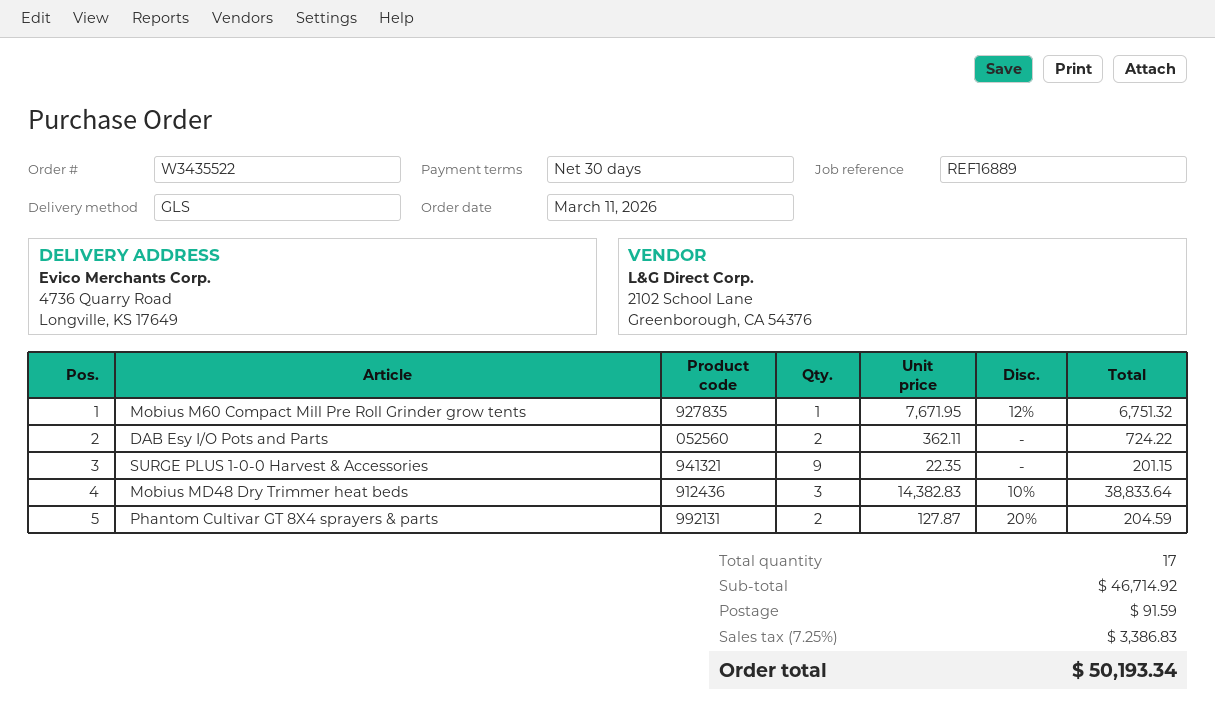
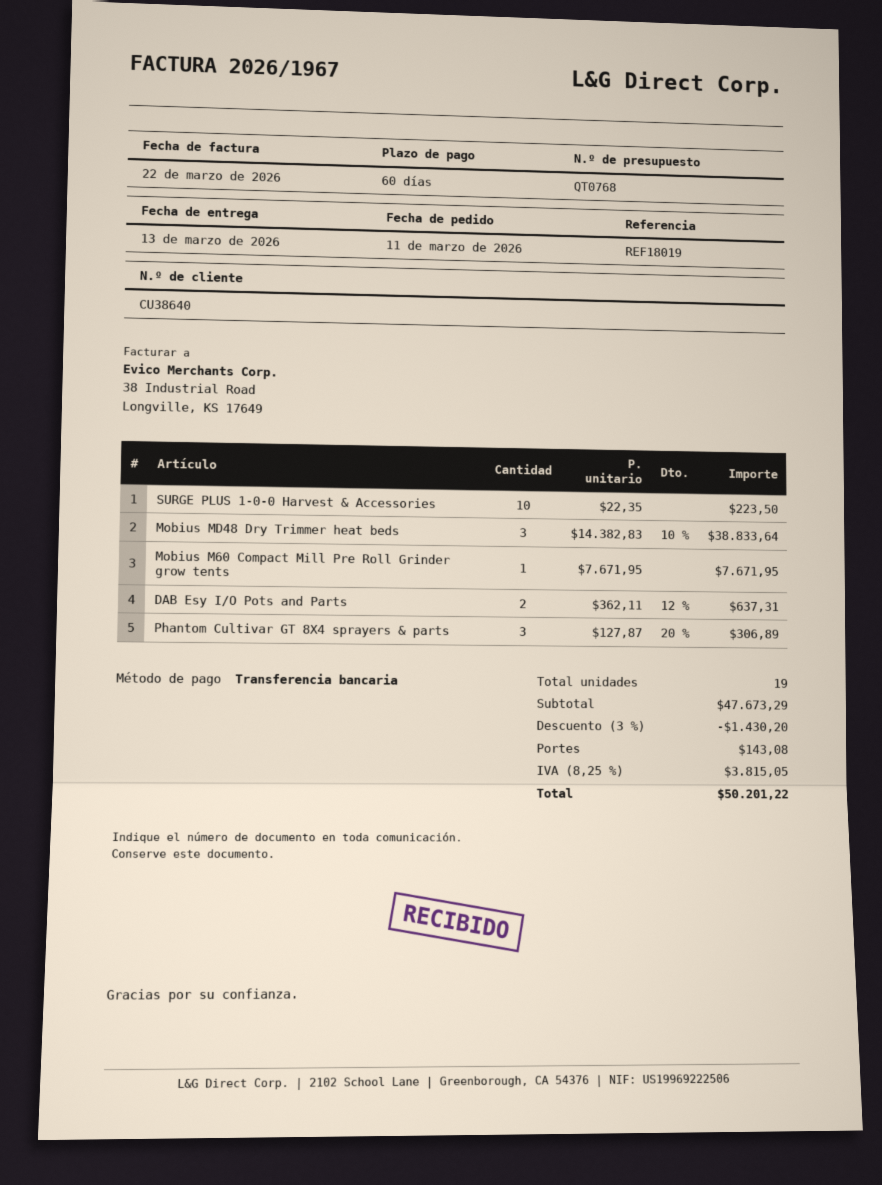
payment terms: 30 days -> 60 days
reference: REF16889 -> REF18019
Mobius M60 Compact Mill Pre Roll Grinder grow tents: 1 x 7671.95 - 12% = 6751.32 -> 1 x 7671.95 = 7671.95
DAB Esy I/O Pots and Parts: 2 x 362.11 = 724.22 -> 2 x 362.11 - 12% = 637.31
SURGE PLUS 1-0-0 Harvest & Accessories: 9 x 22.35 = 201.15 -> 10 x 22.35 = 223.50
Phantom Cultivar GT 8X4 sprayers & parts: 2 x 127.87 - 20% = 204.59 -> 3 x 127.87 - 20% = 306.89
total quantity: 17 -> 19
subtotal: 46714.92 -> 47673.29
discount: none -> 3% = 1430.20
shipping: 91.59 -> 143.08
tax: 7.25% = 3386.83 -> 8.25% = 3815.05
total: 50193.34 -> 50201.22

